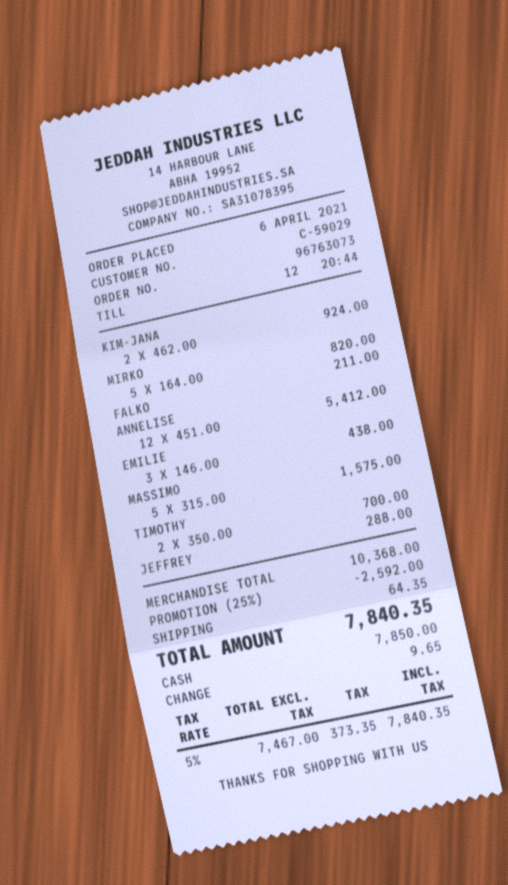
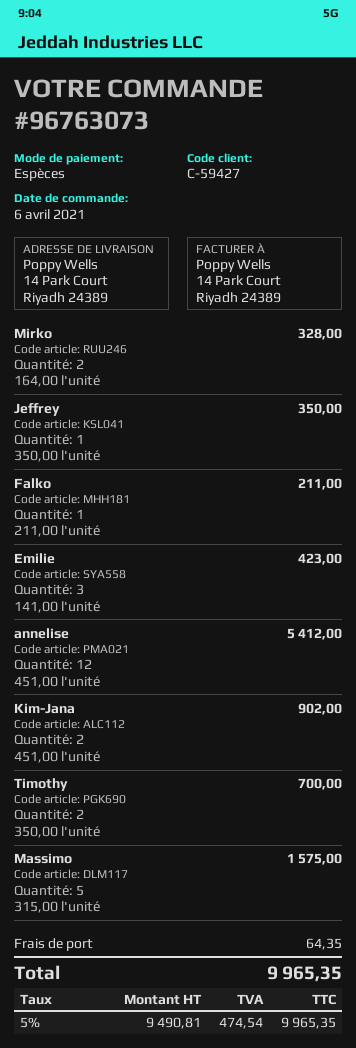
customer number: C-59029 -> C-59427
KIM-JANA: 2 x 462.00 = 924.00 -> 2 x 451.00 = 902.00
MIRKO: 5 x 164.00 = 820.00 -> 2 x 164.00 = 328.00
EMILIE: 3 x 146.00 = 438.00 -> 3 x 141.00 = 423.00
JEFFREY: 1 x 288.00 = 288.00 -> 1 x 350.00 = 350.00
discount: 25% = 2592.00 -> none
net: 7467.00 -> 9490.81
tax: 5% = 373.35 -> 5% = 474.54
total: 7840.35 -> 9965.35

